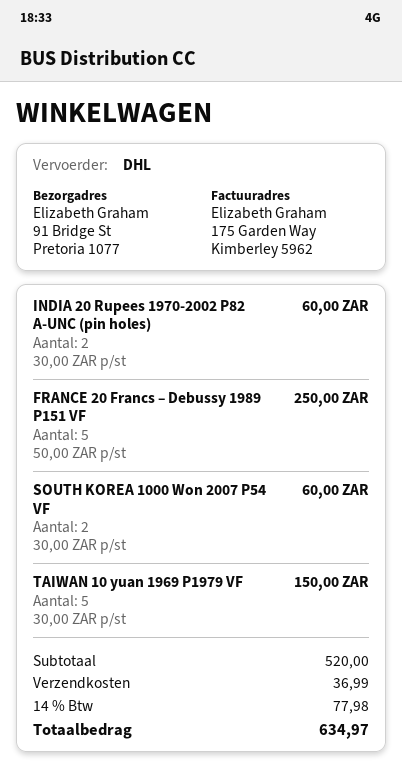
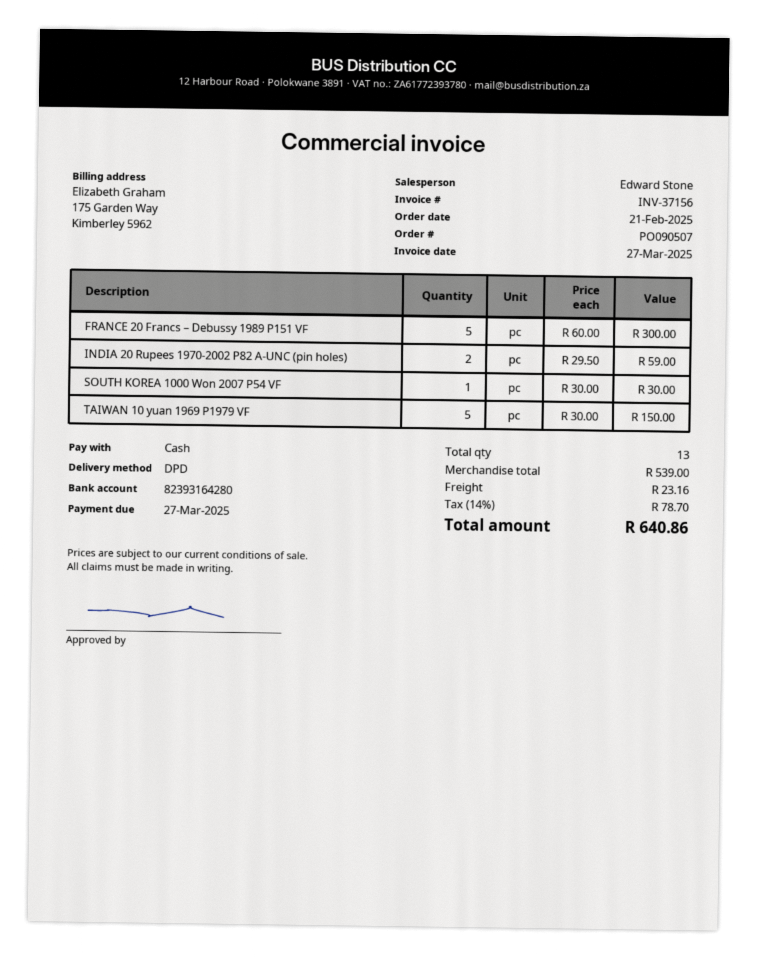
shipping method: DHL -> DPD
INDIA 20 Rupees 1970-2002 P82 A-UNC (pin holes): 2 x 30.00 = 60.00 -> 2 x 29.50 = 59.00
FRANCE 20 Francs – Debussy 1989 P151 VF: 5 x 50.00 = 250.00 -> 5 x 60.00 = 300.00
SOUTH KOREA 1000 Won 2007 P54 VF: 2 x 30.00 = 60.00 -> 1 x 30.00 = 30.00
subtotal: 520.00 -> 539.00
shipping: 36.99 -> 23.16
tax: 14% = 77.98 -> 14% = 78.70
total: 634.97 -> 640.86

